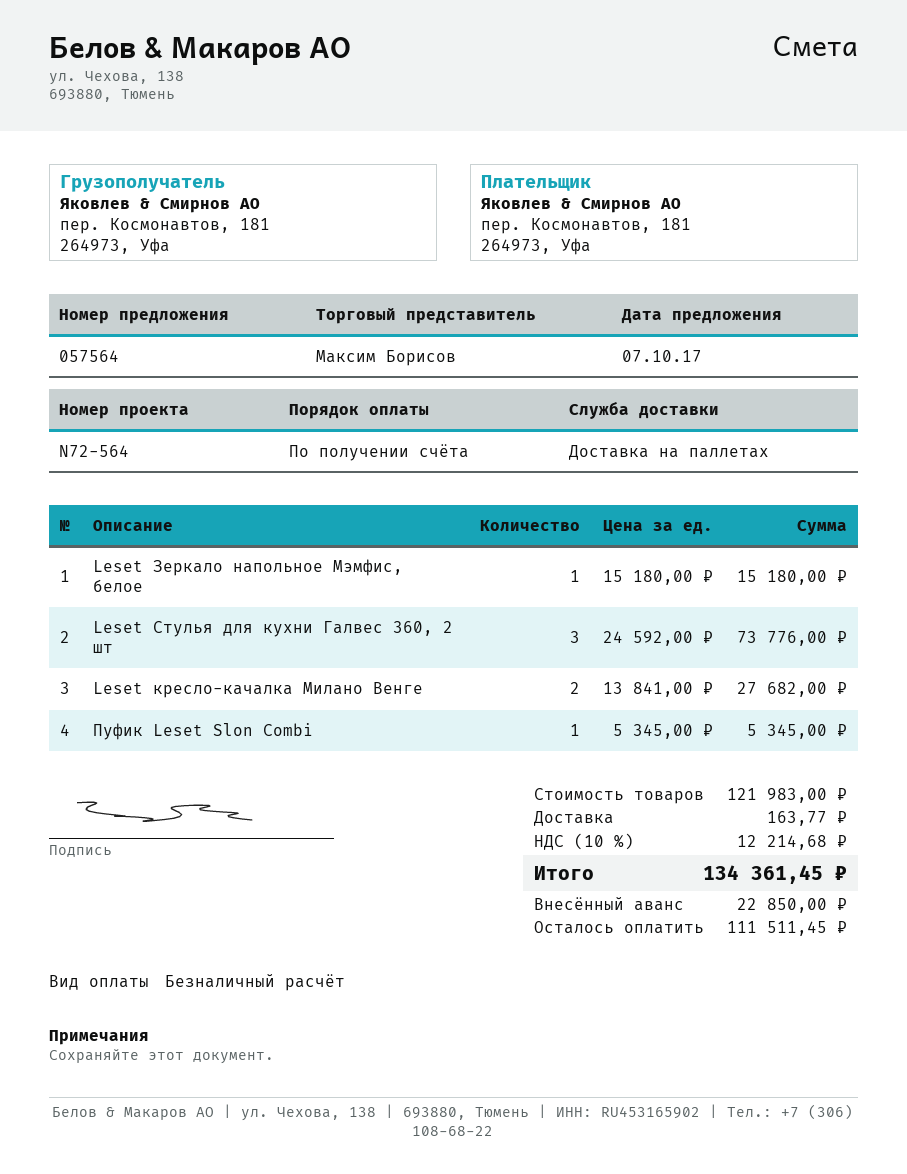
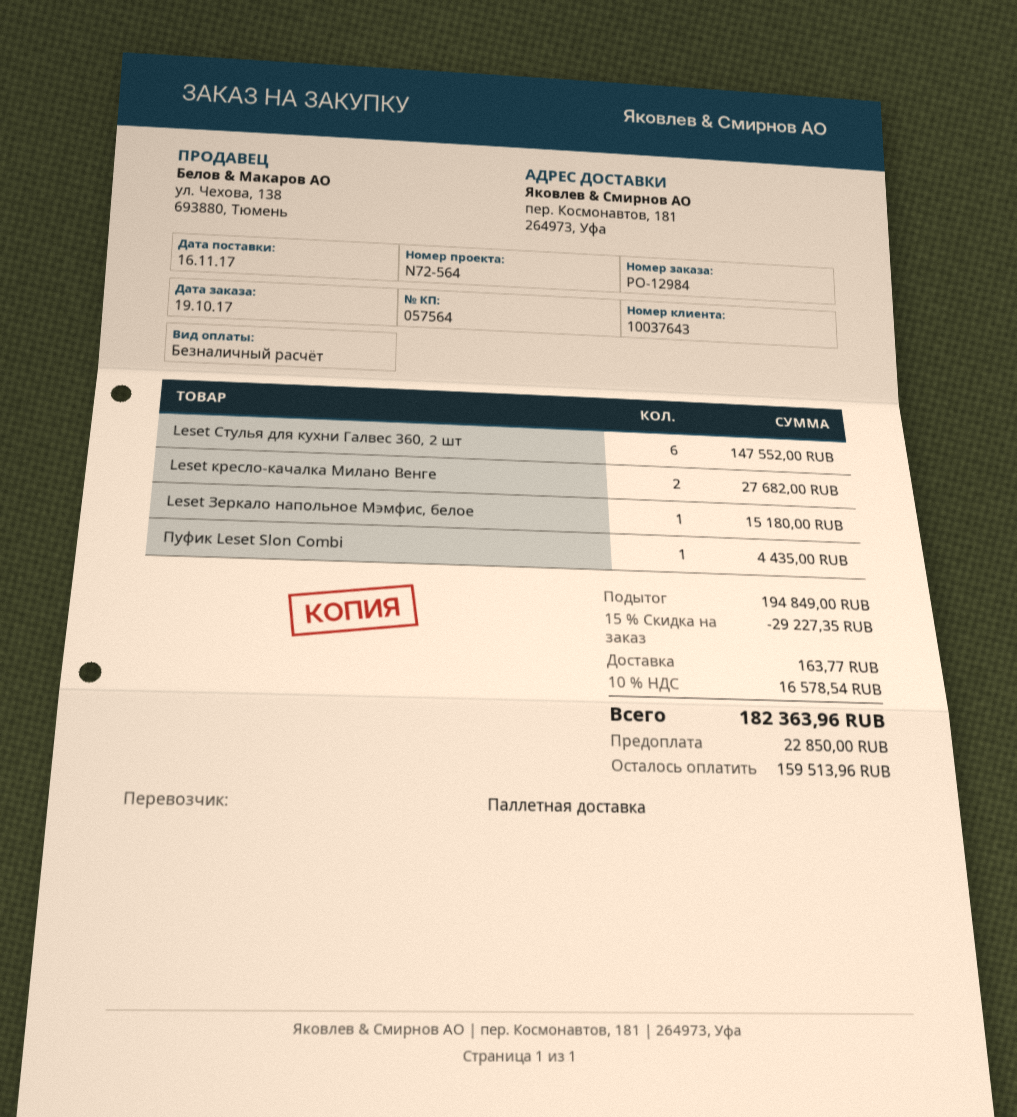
Leset Стулья для кухни Галвес 360, 2 шт: 3 for 73776.00 -> 6 for 147552.00
Пуфик Leset Slon Combi: 1 for 5345.00 -> 1 for 4435.00
subtotal: 121983.00 -> 194849.00
discount: none -> 15% = 29227.35
tax: 10% = 12214.68 -> 10% = 16578.54
total: 134361.45 -> 182363.96
balance: 111511.45 -> 159513.96

